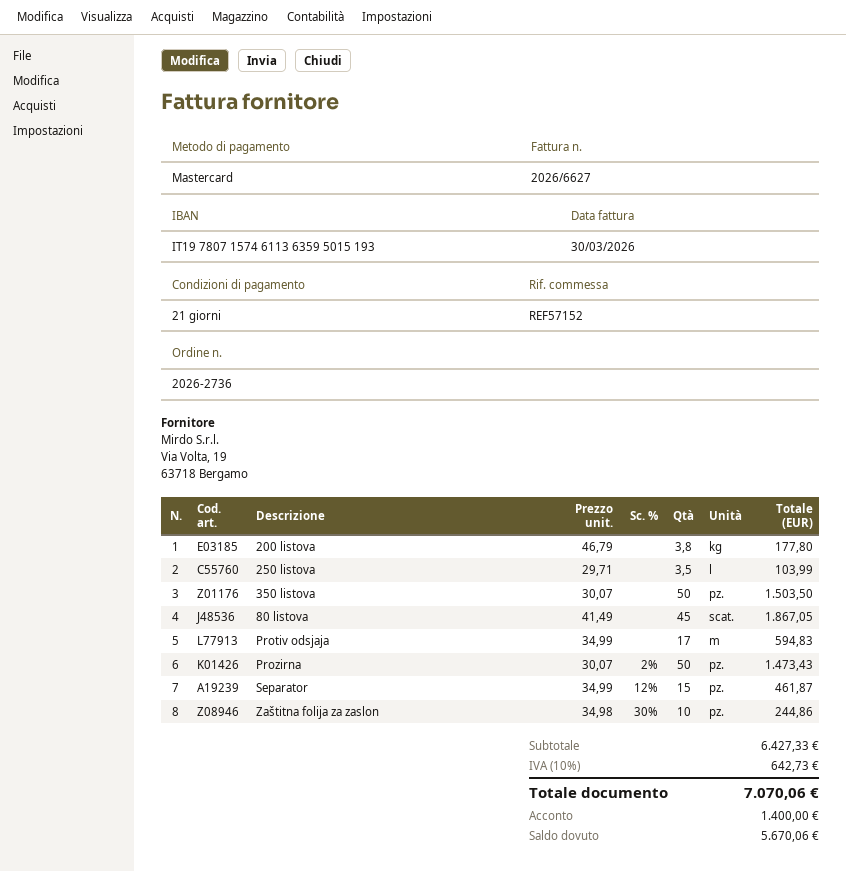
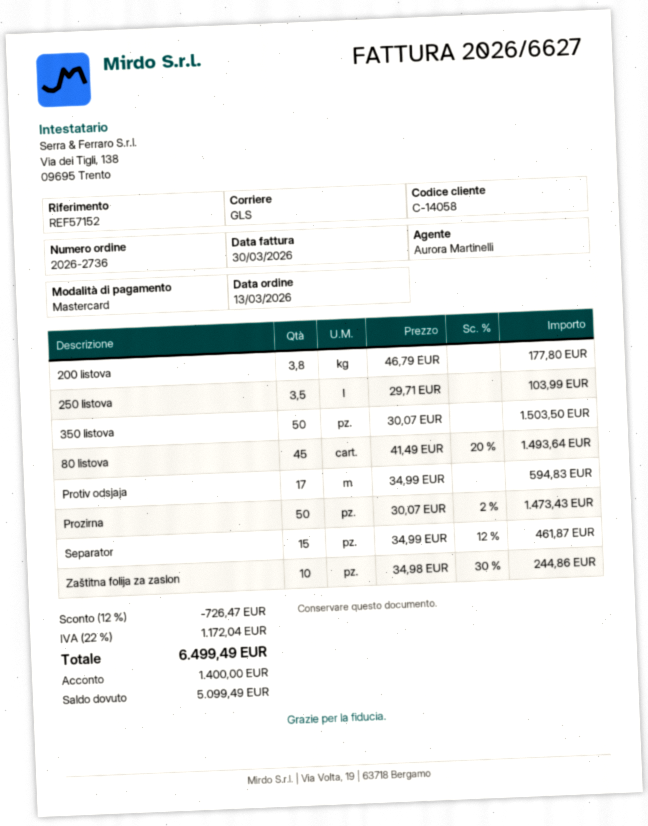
80 listova: 45 x 41.49 = 1867.05 -> 45 x 41.49 - 20% = 1493.64
discount: none -> 12% = 726.47
tax: 10% = 642.73 -> 22% = 1172.04
total: 7070.06 -> 6499.49
balance: 5670.06 -> 5099.49

